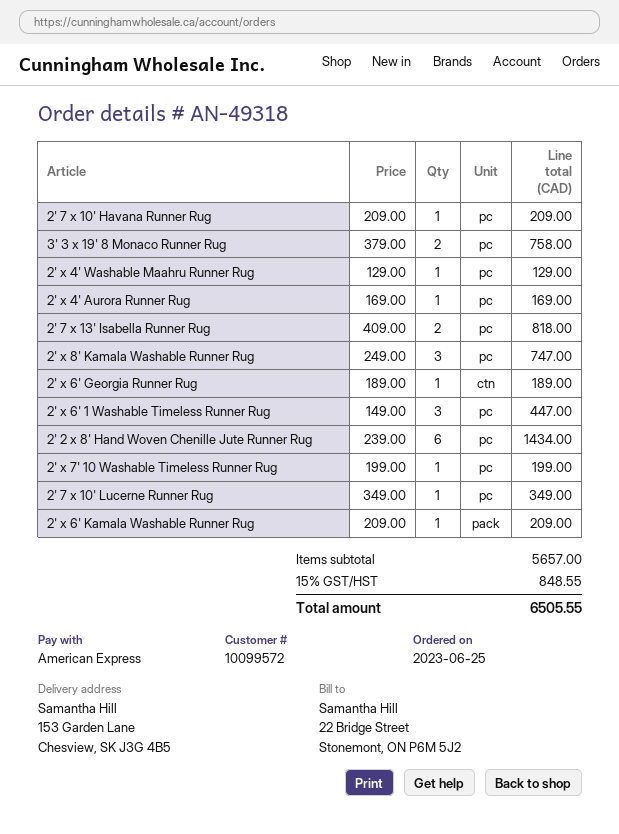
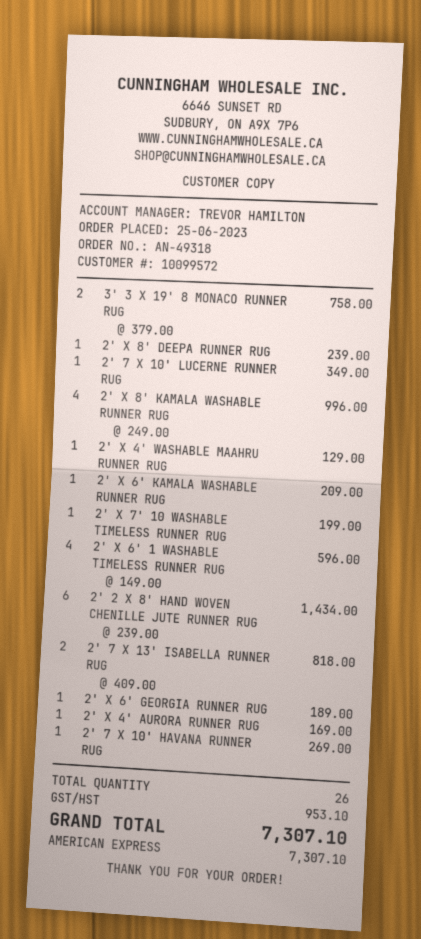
2' 7 x 10' Havana Runner Rug: 1 x 209.00 = 209.00 -> 1 x 269.00 = 269.00
2' x 8' Kamala Washable Runner Rug: 3 x 249.00 = 747.00 -> 4 x 249.00 = 996.00
2' x 6' 1 Washable Timeless Runner Rug: 3 x 149.00 = 447.00 -> 4 x 149.00 = 596.00
2' X 8' DEEPA RUNNER RUG: none -> 1 x 239.00 = 239.00
tax: 848.55 -> 953.10
total: 6505.55 -> 7307.10

